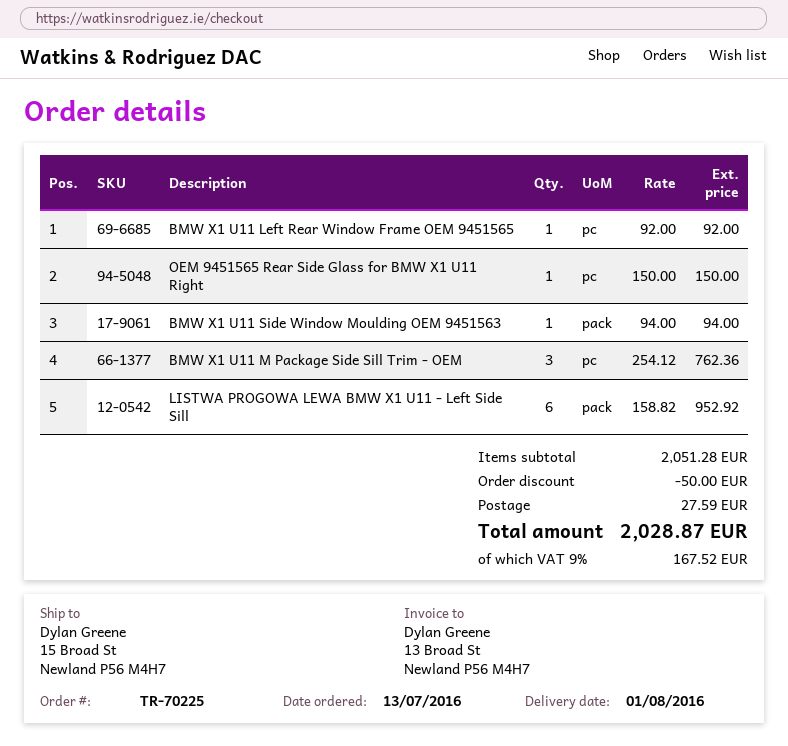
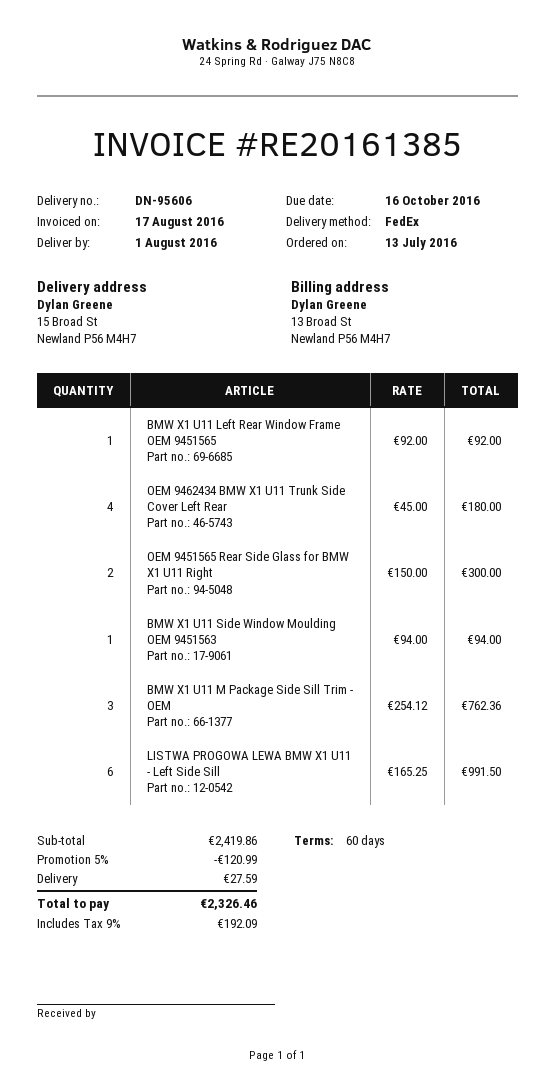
OEM 9451565 Rear Side Glass for BMW X1 U11 Right: 1 x 150.00 = 150.00 -> 2 x 150.00 = 300.00
LISTWA PROGOWA LEWA BMW X1 U11 - Left Side Sill: 6 x 158.82 = 952.92 -> 6 x 165.25 = 991.50
OEM 9462434 BMW X1 U11 Trunk Side Cover Left Rear: none -> 4 x 45.00 = 180.00
subtotal: 2051.28 -> 2419.86
discount: 50.00 -> 120.99
tax: 9% = 167.52 -> 9% = 192.09
total: 2028.87 -> 2326.46

